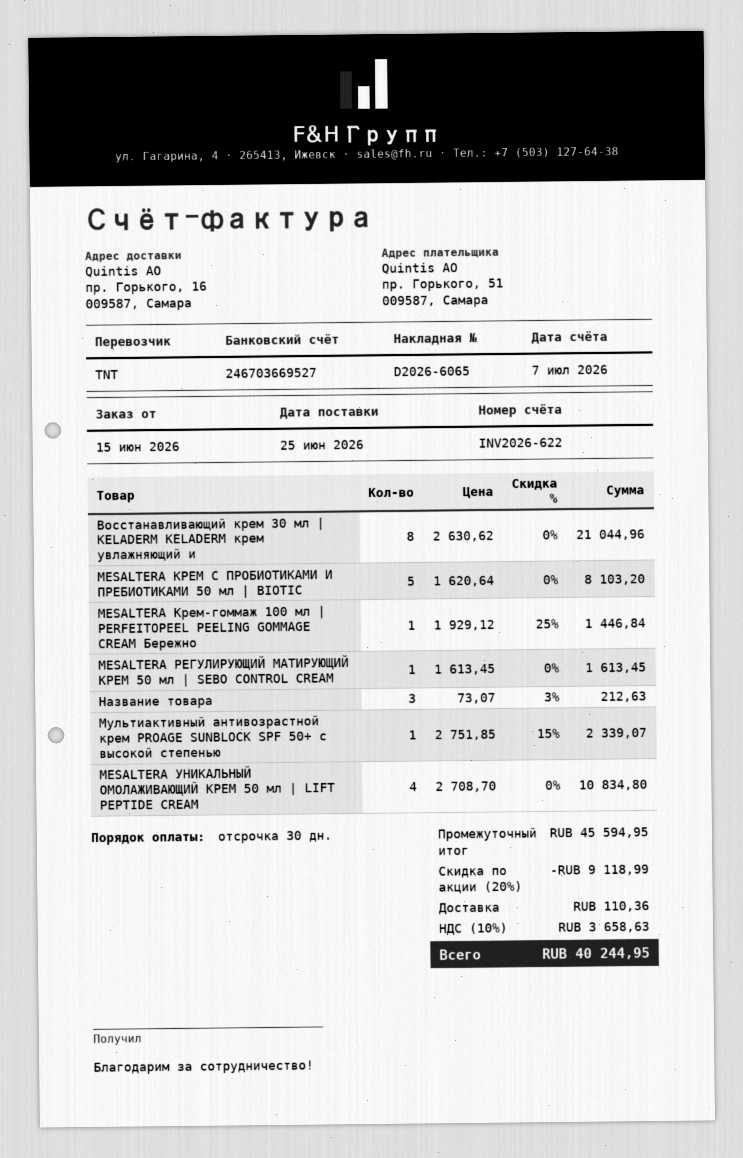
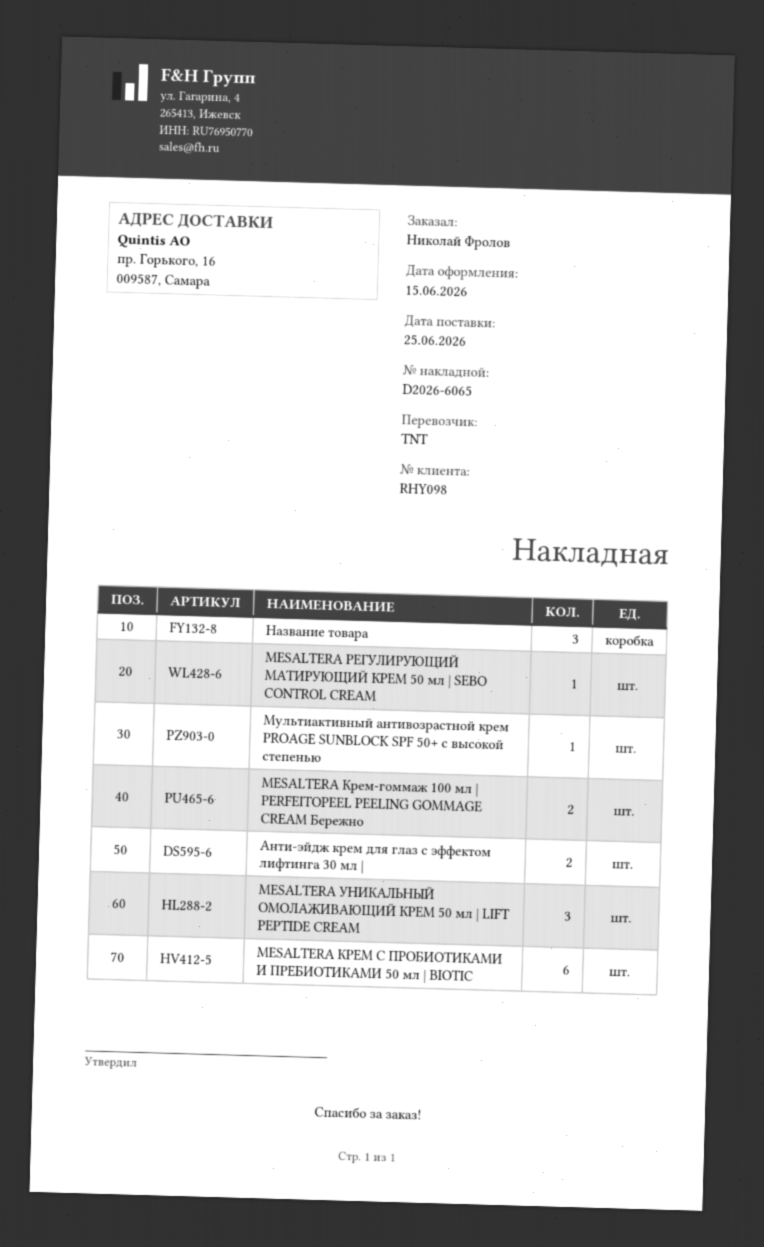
Восстанавливающий крем 30 мл | KELADERM KELADERM крем увлажняющий и: 8 -> none
MESALTERA КРЕМ С ПРОБИОТИКАМИ И ПРЕБИОТИКАМИ 50 мл | BIOTIC: 5 -> 6
MESALTERA Крем-гоммаж 100 мл | PERFEITOPEEL PEELING GOMMAGE CREAM Бережно: 1 -> 2
MESALTERA УНИКАЛЬНЫЙ ОМОЛАЖИВАЮЩИЙ КРЕМ 50 мл | LIFT PEPTIDE CREAM: 4 -> 3
Анти-эйдж крем для глаз с эффектом лифтинга 30 мл |: none -> 2

